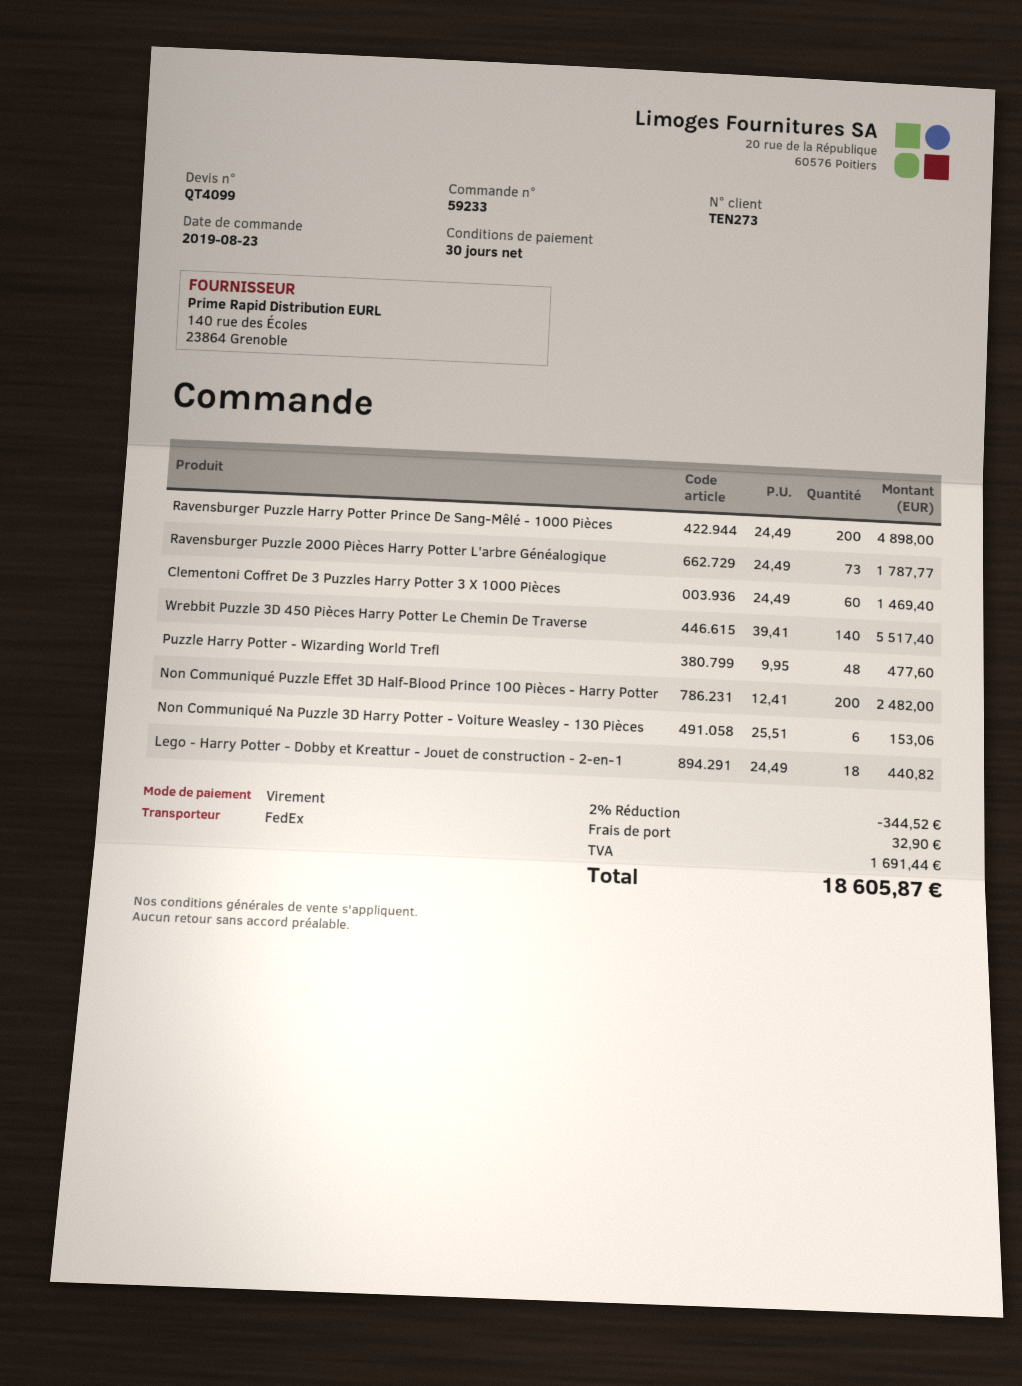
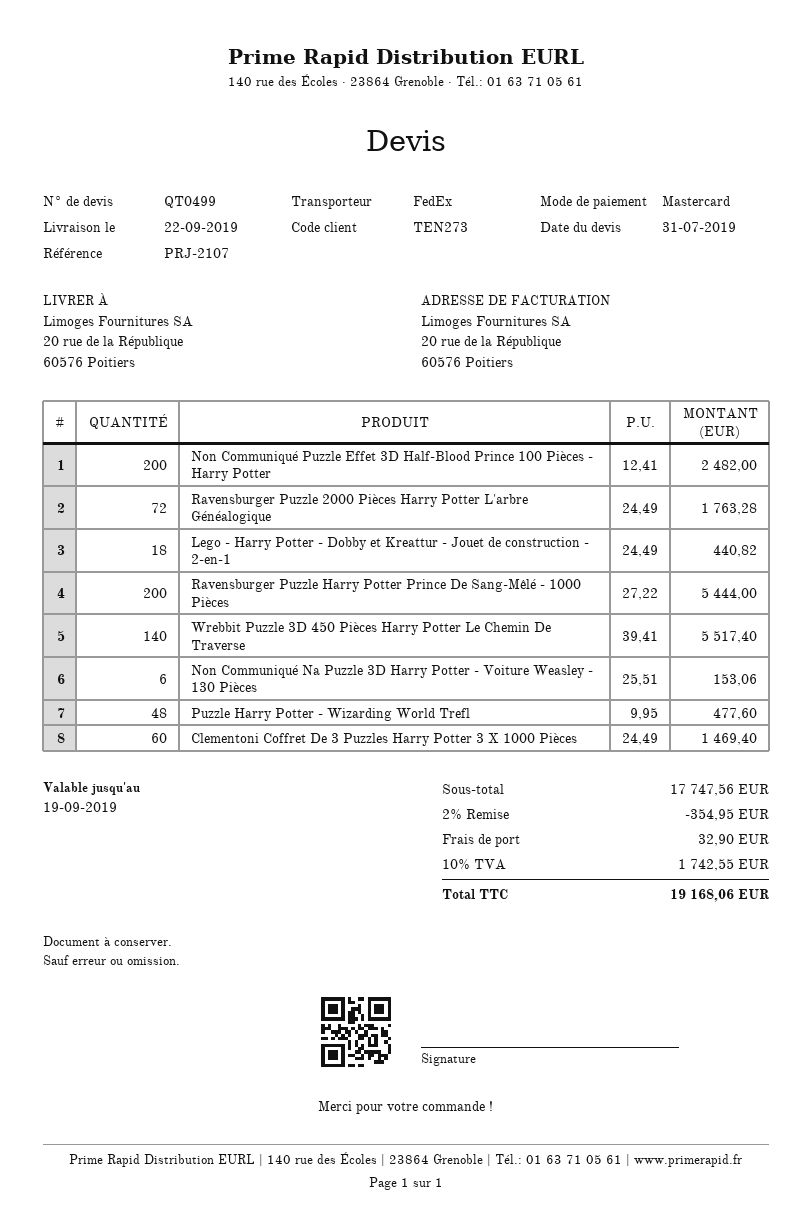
quote number: QT4099 -> QT0499
payment method: bank transfer -> Mastercard
Ravensburger Puzzle Harry Potter Prince De Sang-Mêlé - 1000 Pièces: 200 x 24.49 = 4898.00 -> 200 x 27.22 = 5444.00
Ravensburger Puzzle 2000 Pièces Harry Potter L'arbre Généalogique: 73 x 24.49 = 1787.77 -> 72 x 24.49 = 1763.28
discount: 2% = 344.52 -> 2% = 354.95
tax: 1691.44 -> 1742.55
total: 18605.87 -> 19168.06

